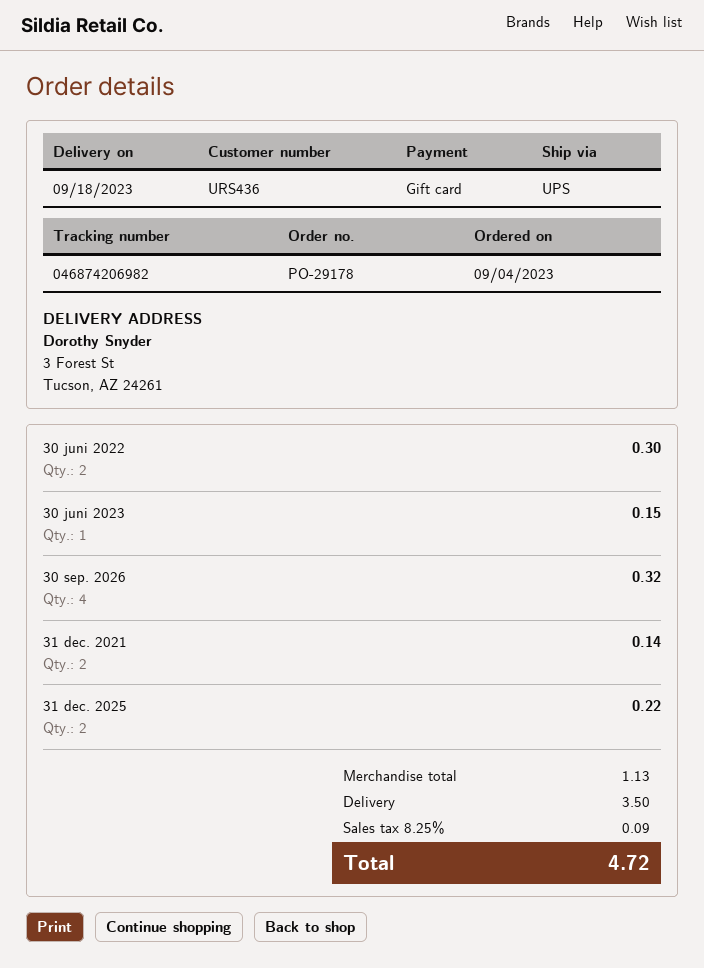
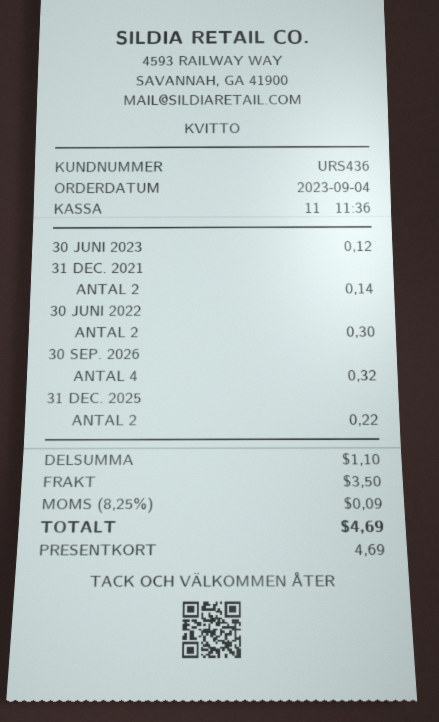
30 juni 2023: 1 for 0.15 -> 1 for 0.12
subtotal: 1.13 -> 1.10
total: 4.72 -> 4.69

